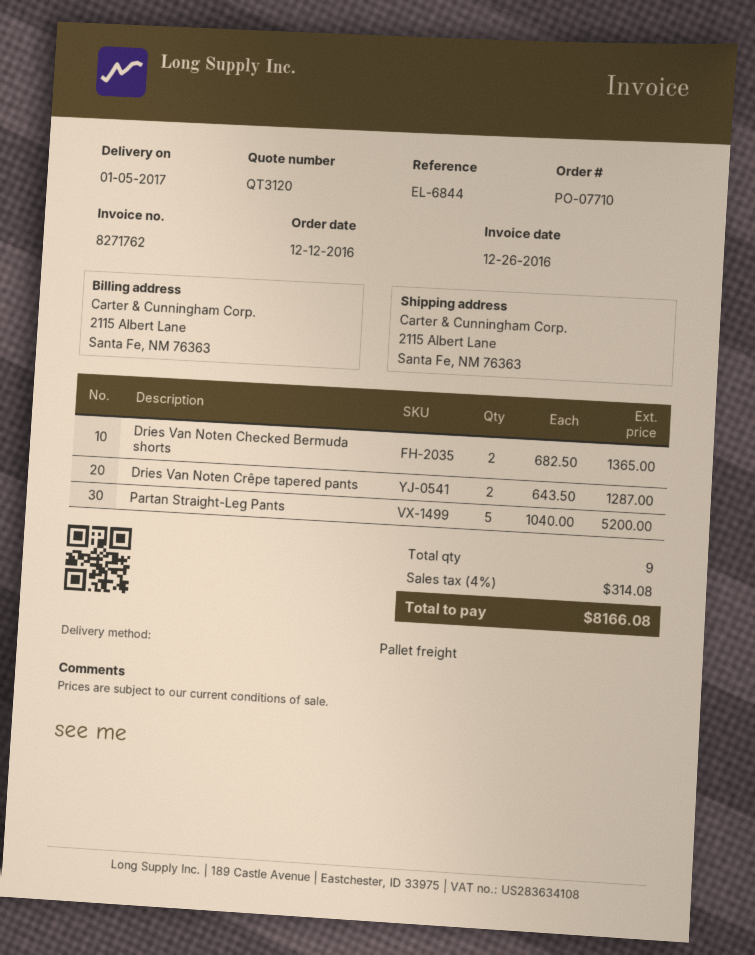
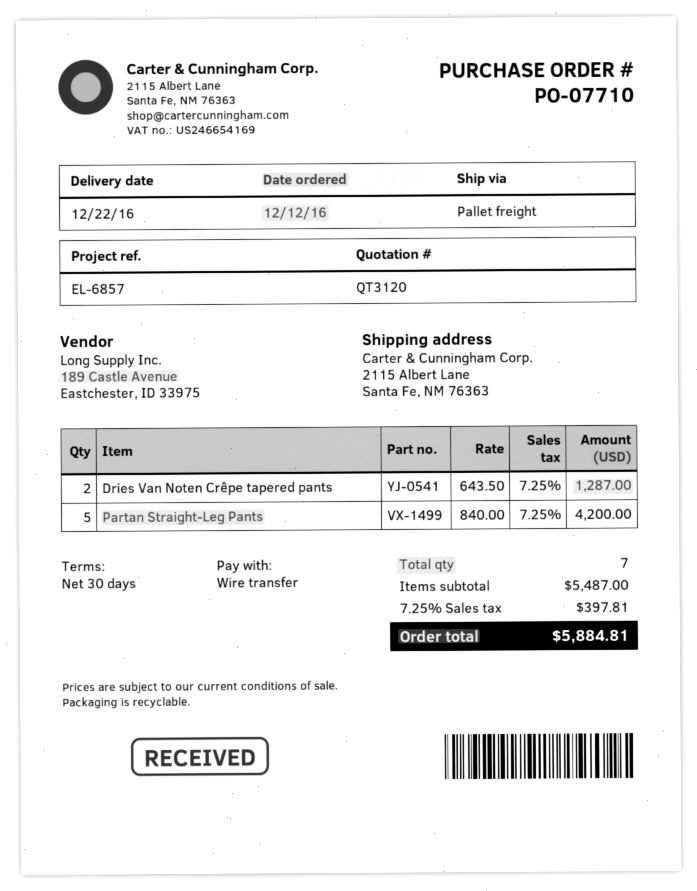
delivery date: 2017-01-05 -> 2016-12-22
reference: EL-6844 -> EL-6857
Dries Van Noten Checked Bermuda shorts: 2 x 682.50 = 1365.00 -> none
Partan Straight-Leg Pants: 5 x 1040.00 = 5200.00 -> 5 x 840.00 = 4200.00
total quantity: 9 -> 7
tax: 4% = 314.08 -> 7.25% = 397.81
total: 8166.08 -> 5884.81

